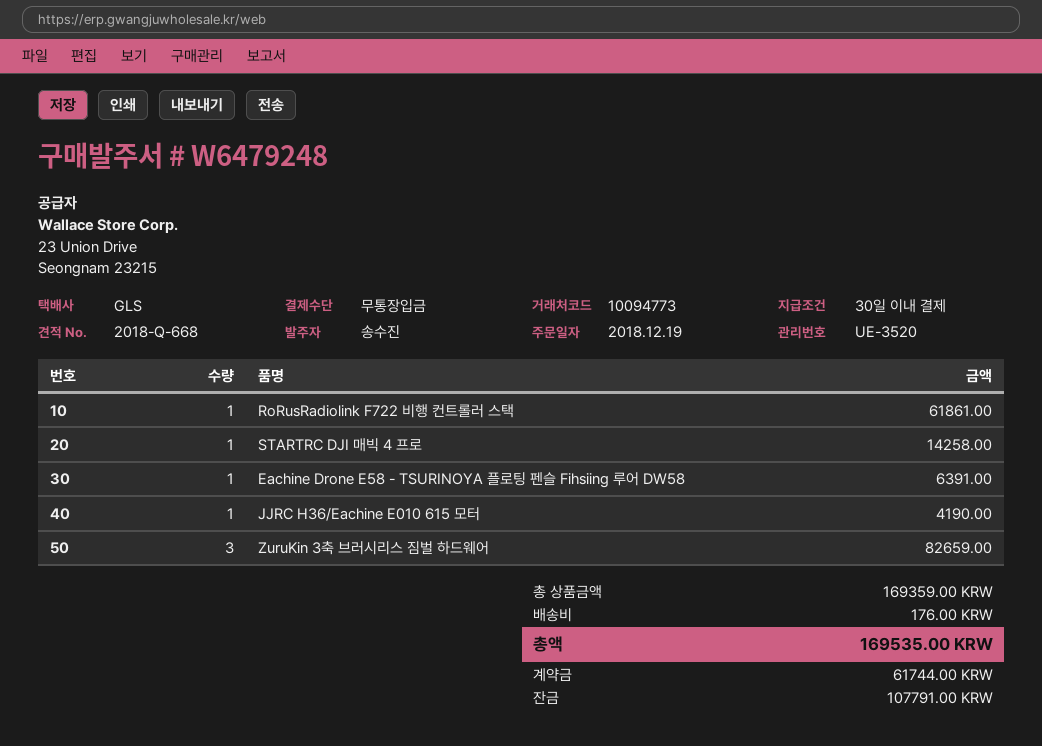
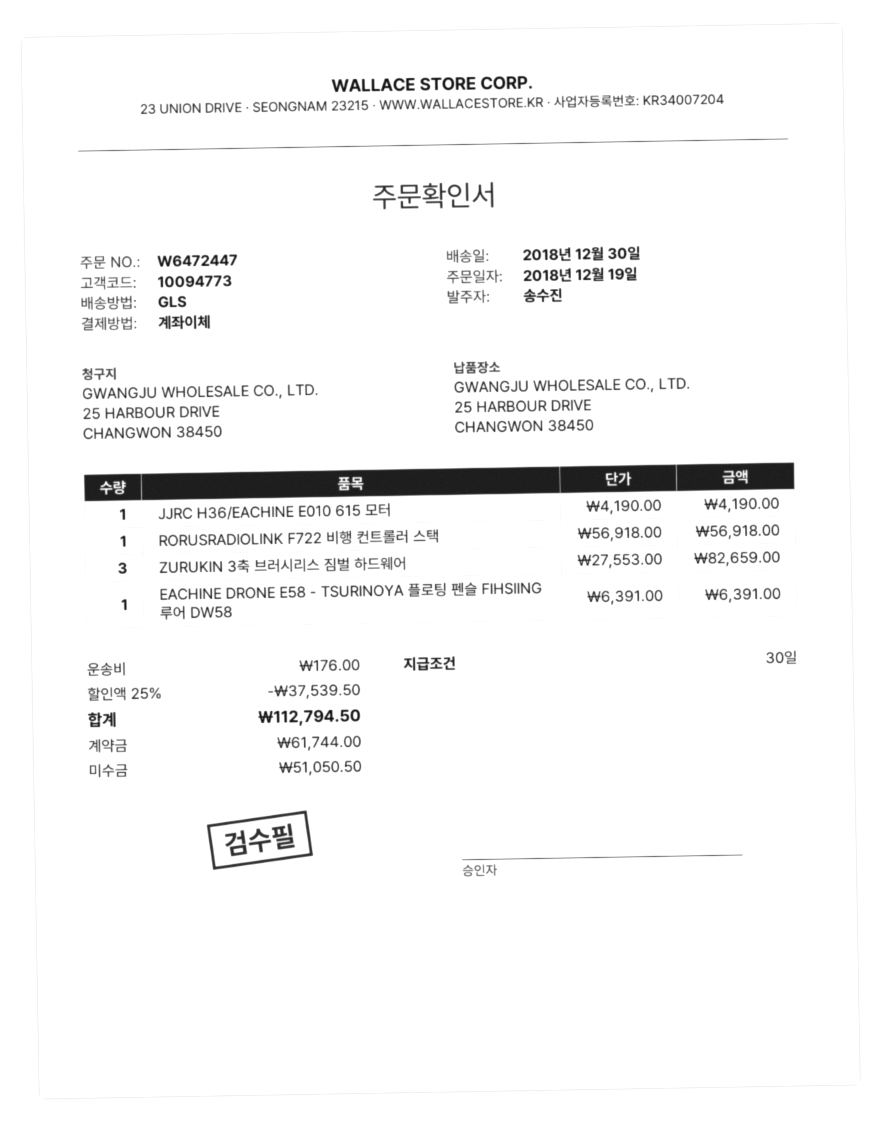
order number: W6479248 -> W6472447
RoRusRadiolink F722 비행 컨트롤러 스택: 1 for 61861.00 -> 1 for 56918.00
STARTRC DJI 매빅 4 프로: 1 for 14258.00 -> none
discount: none -> 25% = 37539.50
total: 169535.00 -> 112794.50
balance: 107791.00 -> 51050.50

